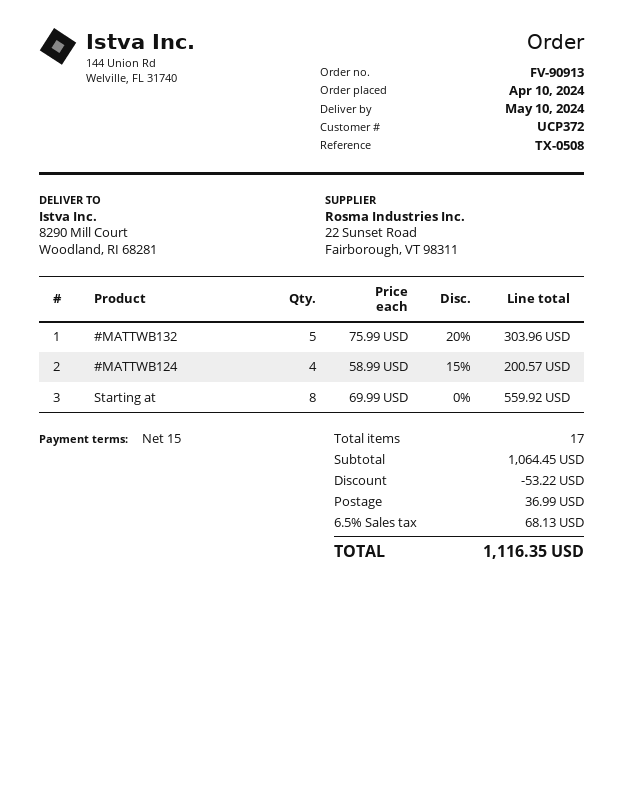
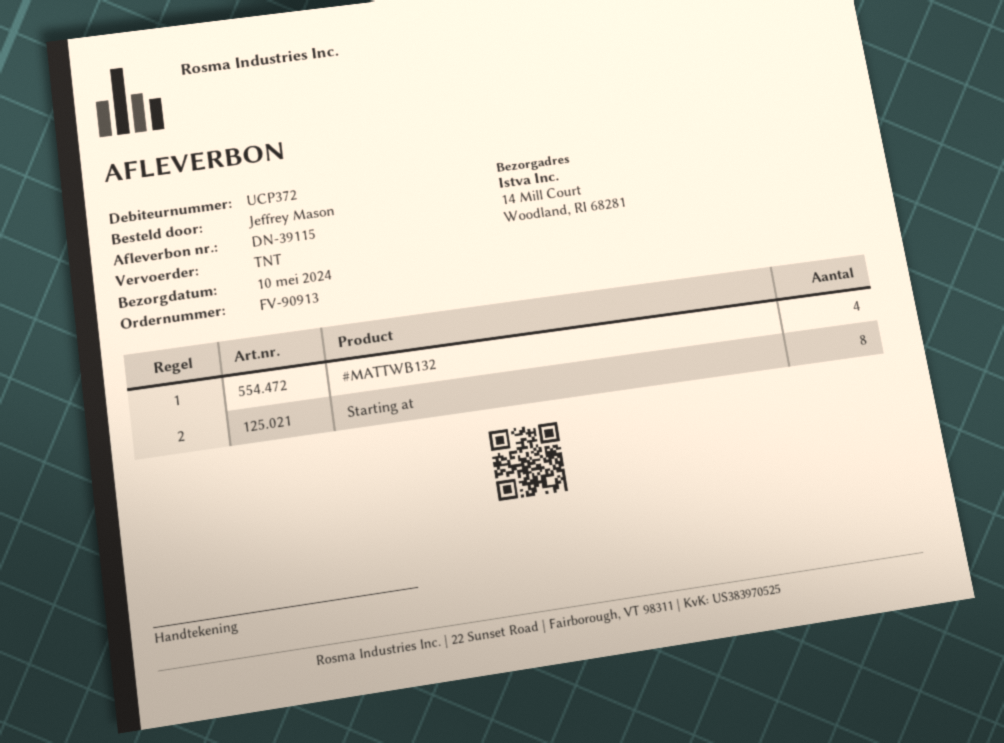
ship to: 8290 Mill Court, Woodland, RI 68281 -> 14 Mill Court, Woodland, RI 68281
#MATTWB132: 5 -> 4
#MATTWB124: 4 -> none

